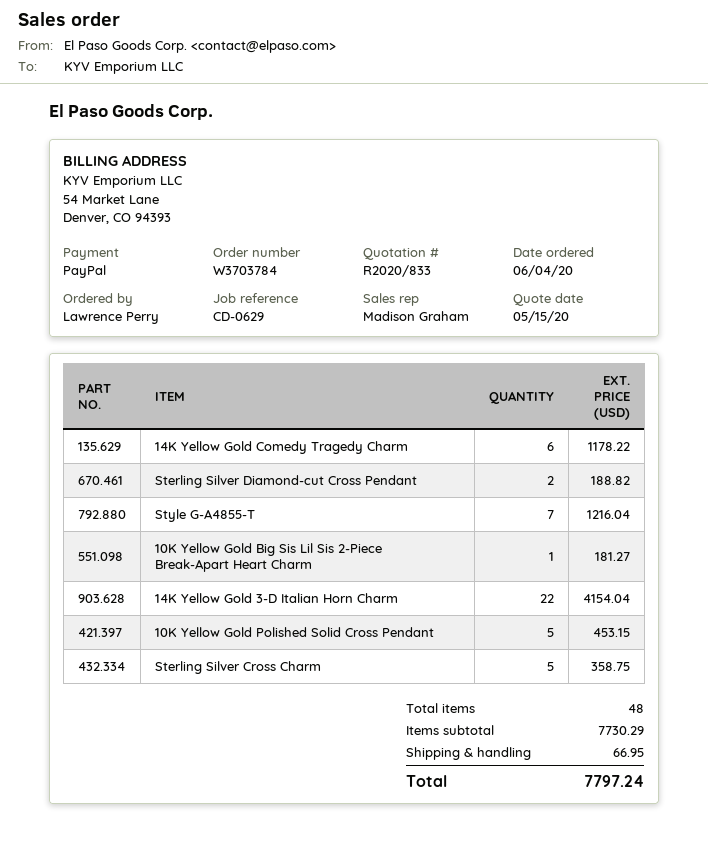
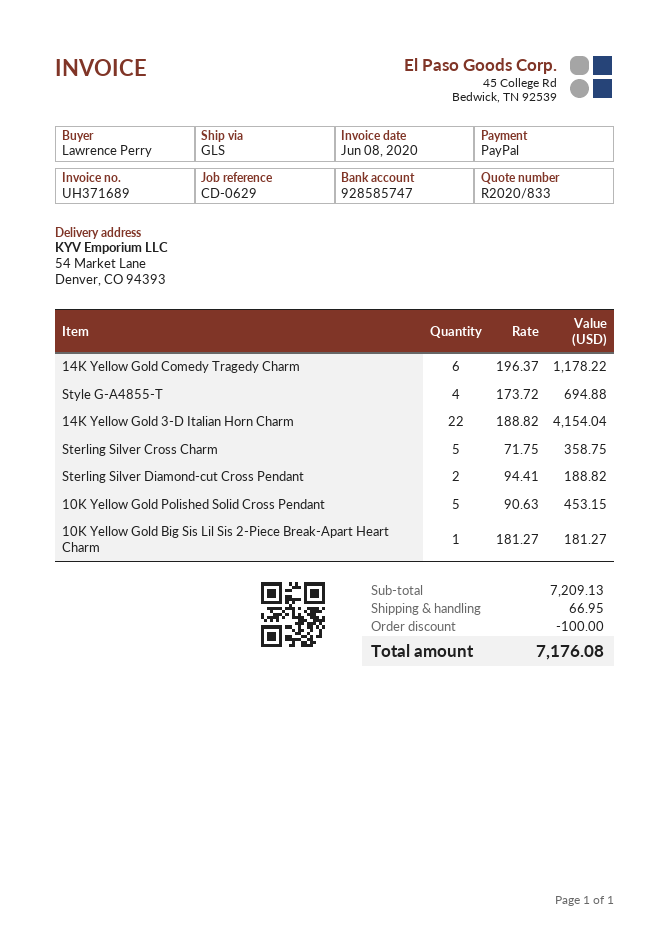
Style G-A4855-T: 7 for 1216.04 -> 4 for 694.88
subtotal: 7730.29 -> 7209.13
discount: none -> 100.00
total: 7797.24 -> 7176.08

